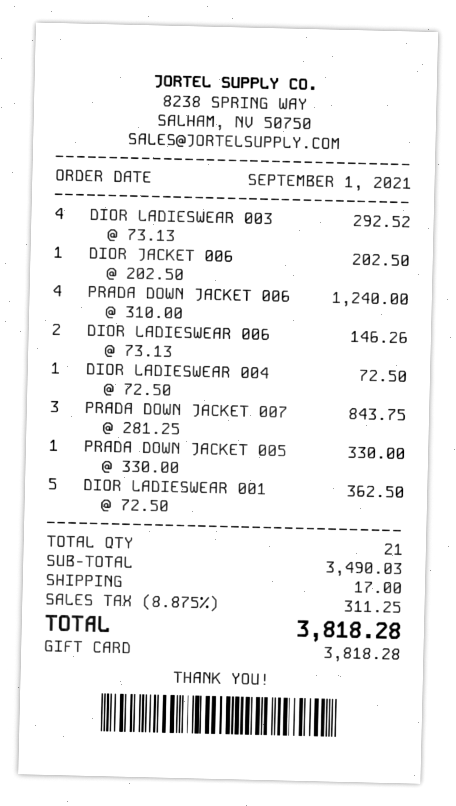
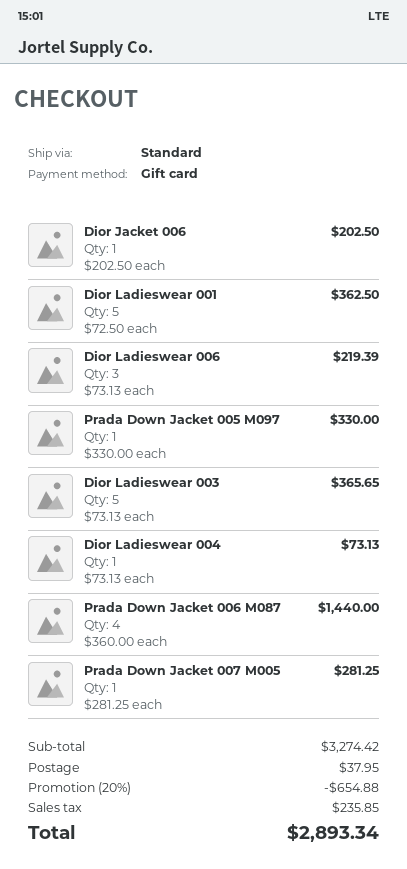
DIOR LADIESWEAR 003: 4 x 73.13 = 292.52 -> 5 x 73.13 = 365.65
PRADA DOWN JACKET 006: 4 x 310.00 = 1240.00 -> 4 x 360.00 = 1440.00
DIOR LADIESWEAR 006: 2 x 73.13 = 146.26 -> 3 x 73.13 = 219.39
DIOR LADIESWEAR 004: 1 x 72.50 = 72.50 -> 1 x 73.13 = 73.13
PRADA DOWN JACKET 007: 3 x 281.25 = 843.75 -> 1 x 281.25 = 281.25
subtotal: 3490.03 -> 3274.42
discount: none -> 20% = 654.88
shipping: 17.00 -> 37.95
tax: 311.25 -> 235.85
total: 3818.28 -> 2893.34

